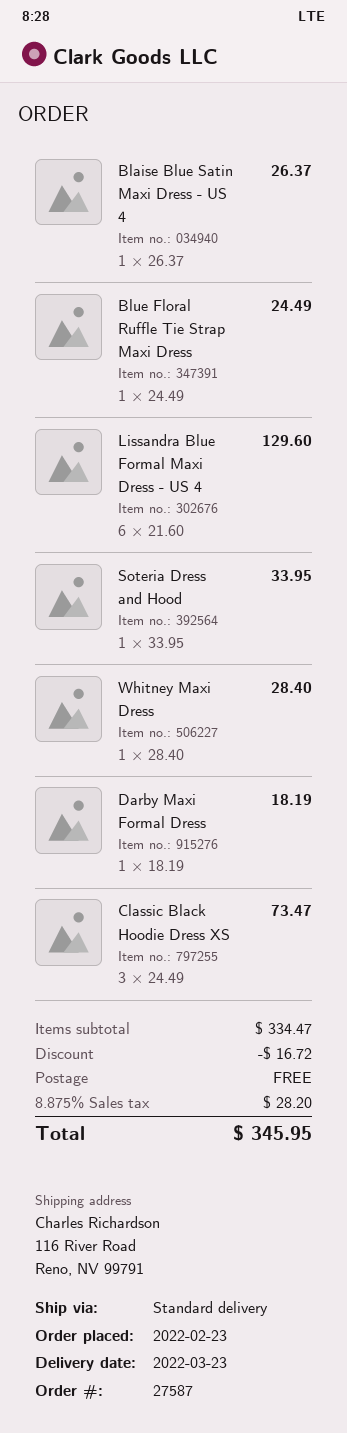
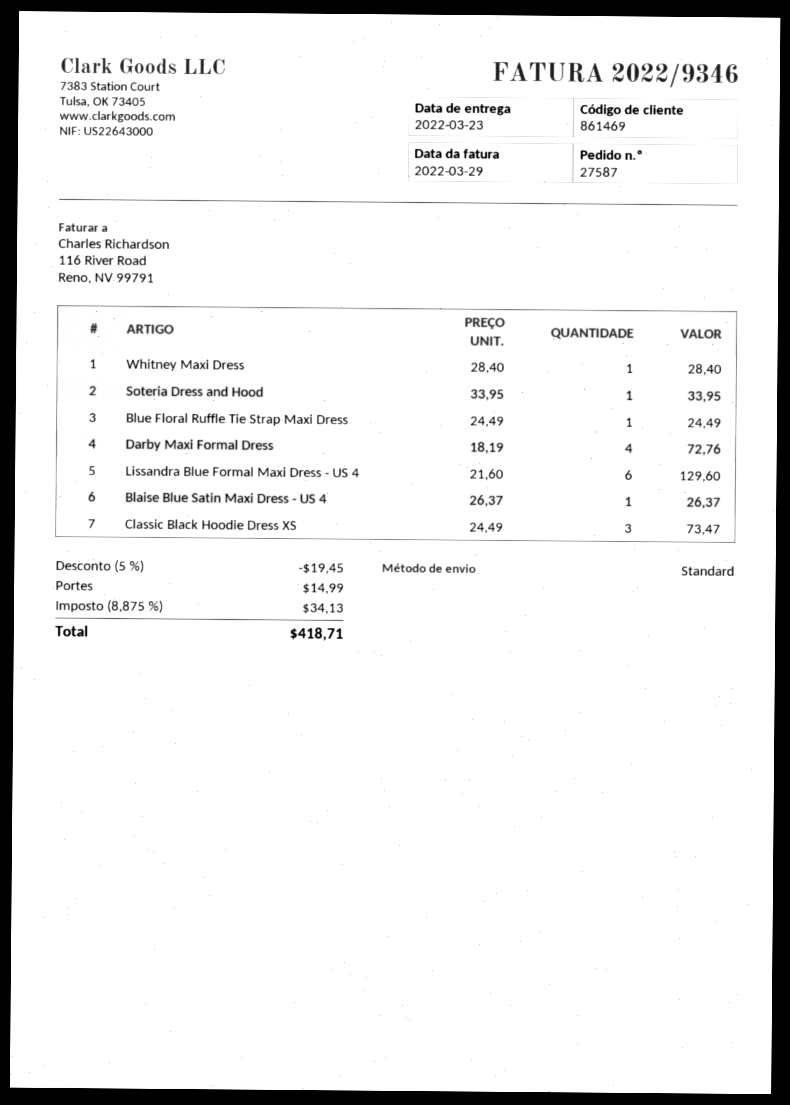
Darby Maxi Formal Dress: 1 x 18.19 = 18.19 -> 4 x 18.19 = 72.76
discount: 16.72 -> 19.45
shipping: 0.00 -> 14.99
tax: 8.875% = 28.20 -> 8.875% = 34.13
total: 345.95 -> 418.71

